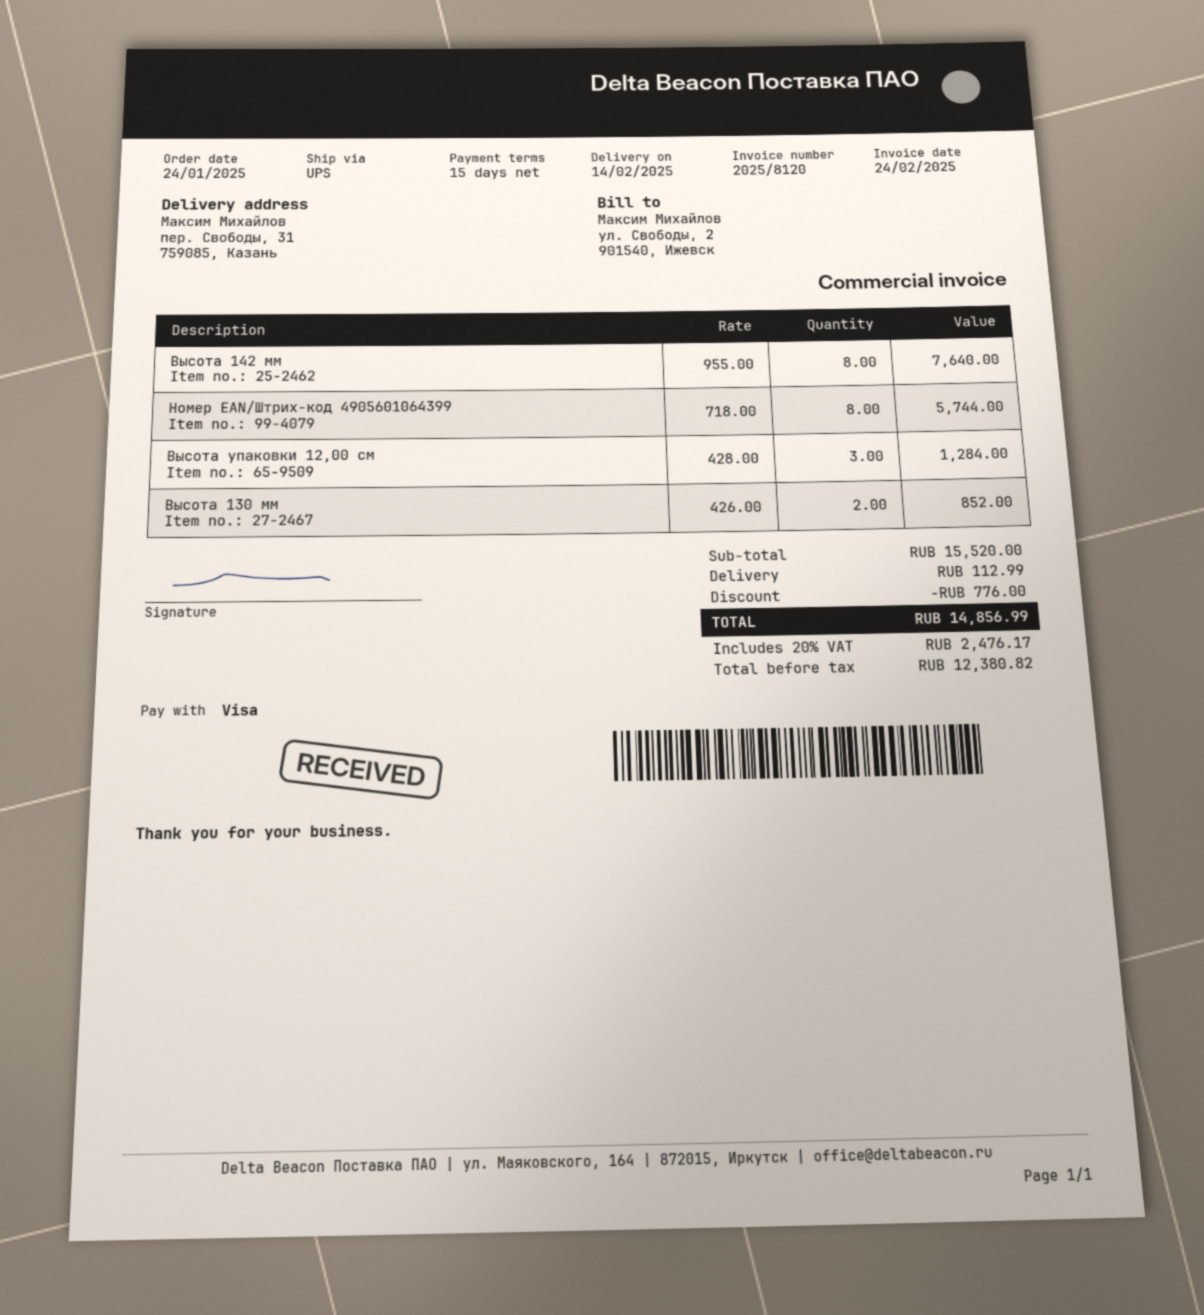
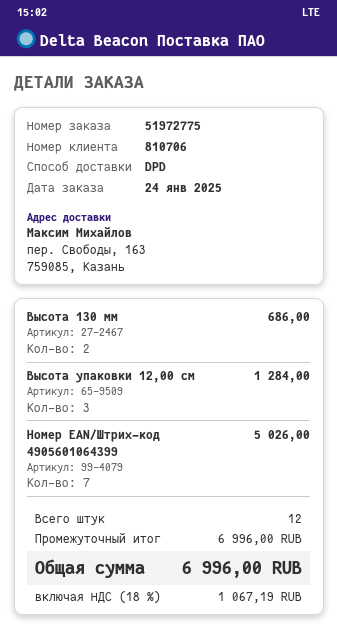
shipping method: UPS -> DPD
ship to: пер. Свободы, 31, 759085, Казань -> пер. Свободы, 163, 759085, Казань
Высота 142 мм: 8 for 7640.00 -> none
Номер EAN/Штрих-код 4905601064399: 8 for 5744.00 -> 7 for 5026.00
Высота 130 мм: 2 for 852.00 -> 2 for 686.00
subtotal: 15520.00 -> 6996.00
discount: 776.00 -> none
shipping: 112.99 -> none
tax: 20% = 2476.17 -> 18% = 1067.19
total: 14856.99 -> 6996.00

